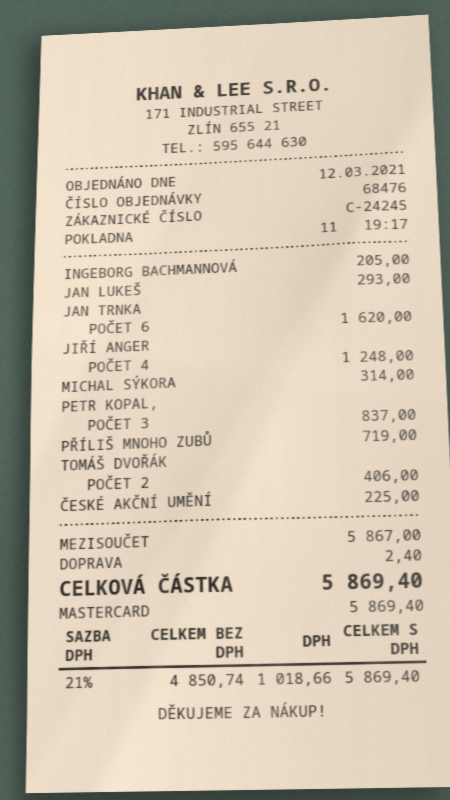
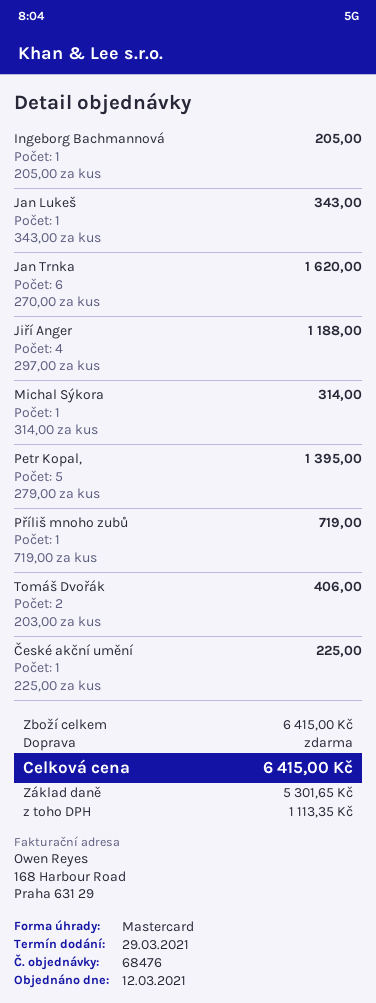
JAN LUKEŠ: 1 for 293.00 -> 1 for 343.00
JIŘÍ ANGER: 4 for 1248.00 -> 4 for 1188.00
PETR KOPAL,: 3 for 837.00 -> 5 for 1395.00
subtotal: 5867.00 -> 6415.00
shipping: 2.40 -> 0.00
net: 4850.74 -> 5301.65
tax: 1018.66 -> 1113.35
total: 5869.40 -> 6415.00

